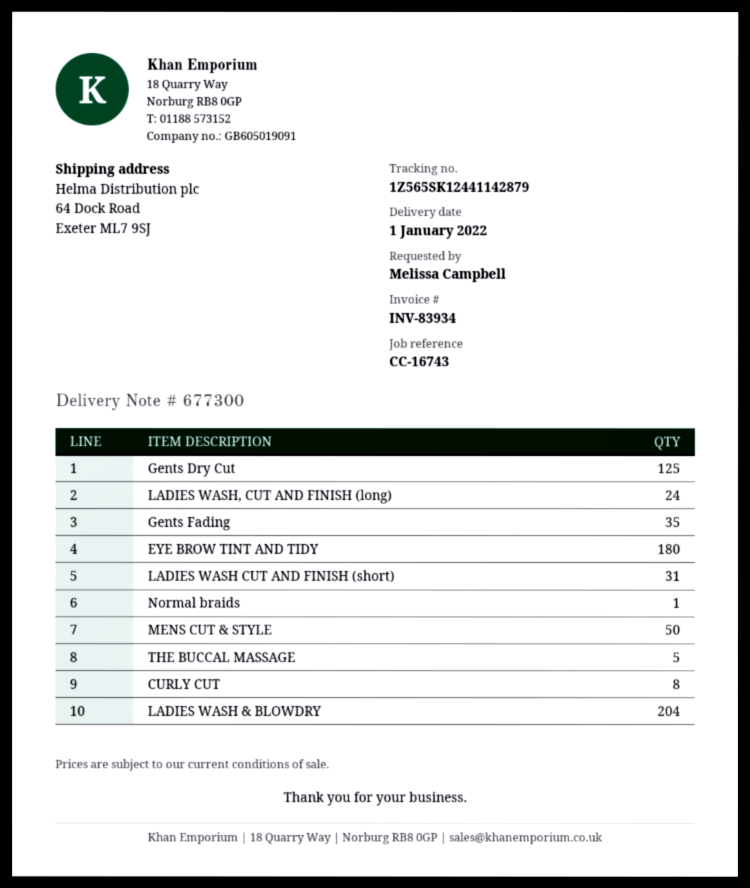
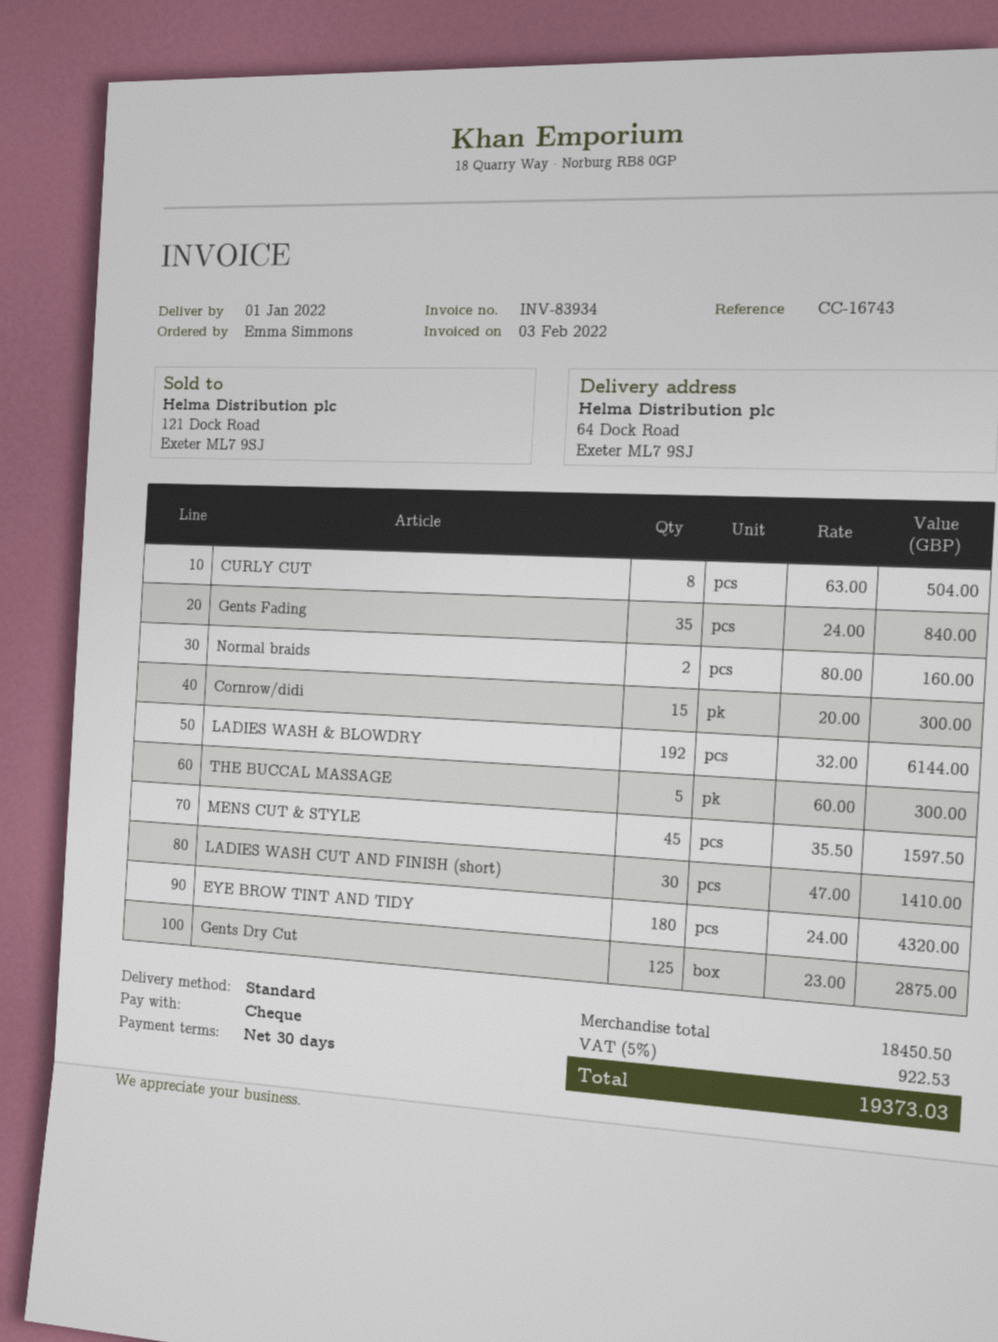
ordered by: Melissa Campbell -> Emma Simmons
LADIES WASH, CUT AND FINISH (long): 24 -> none
LADIES WASH CUT AND FINISH (short): 31 -> 30
Normal braids: 1 -> 2
MENS CUT & STYLE: 50 -> 45
LADIES WASH & BLOWDRY: 204 -> 192
Cornrow/didi: none -> 15

